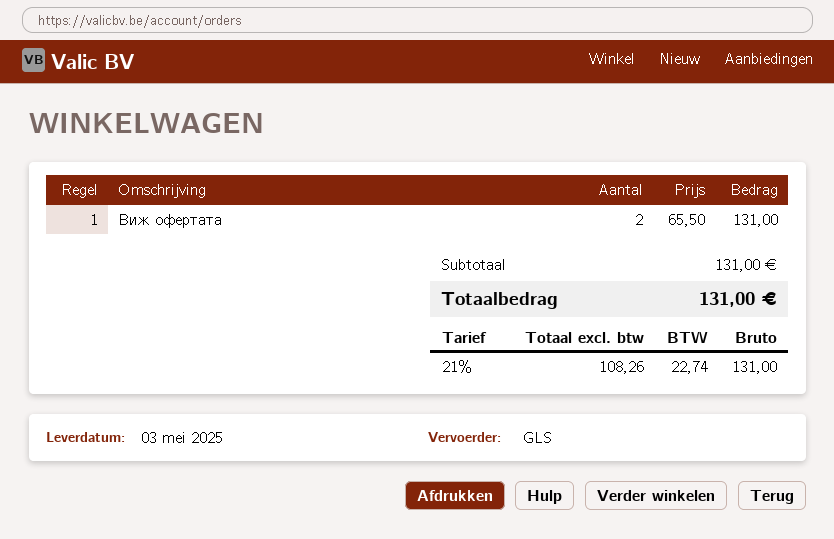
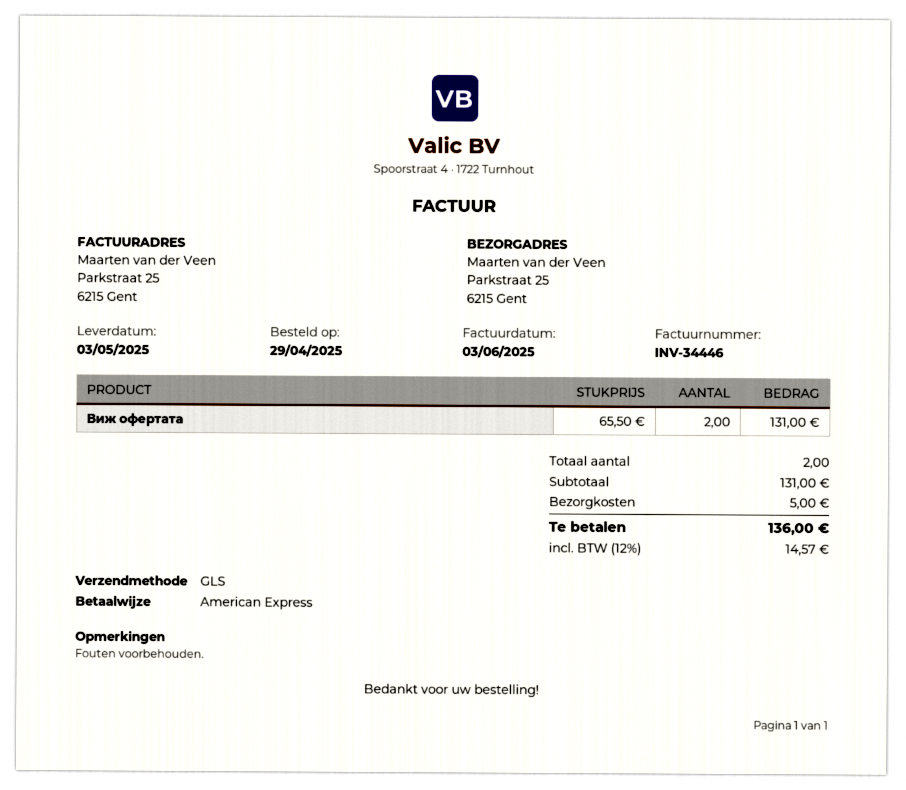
shipping: none -> 5.00
tax: 21% = 22.74 -> 12% = 14.57
total: 131.00 -> 136.00

